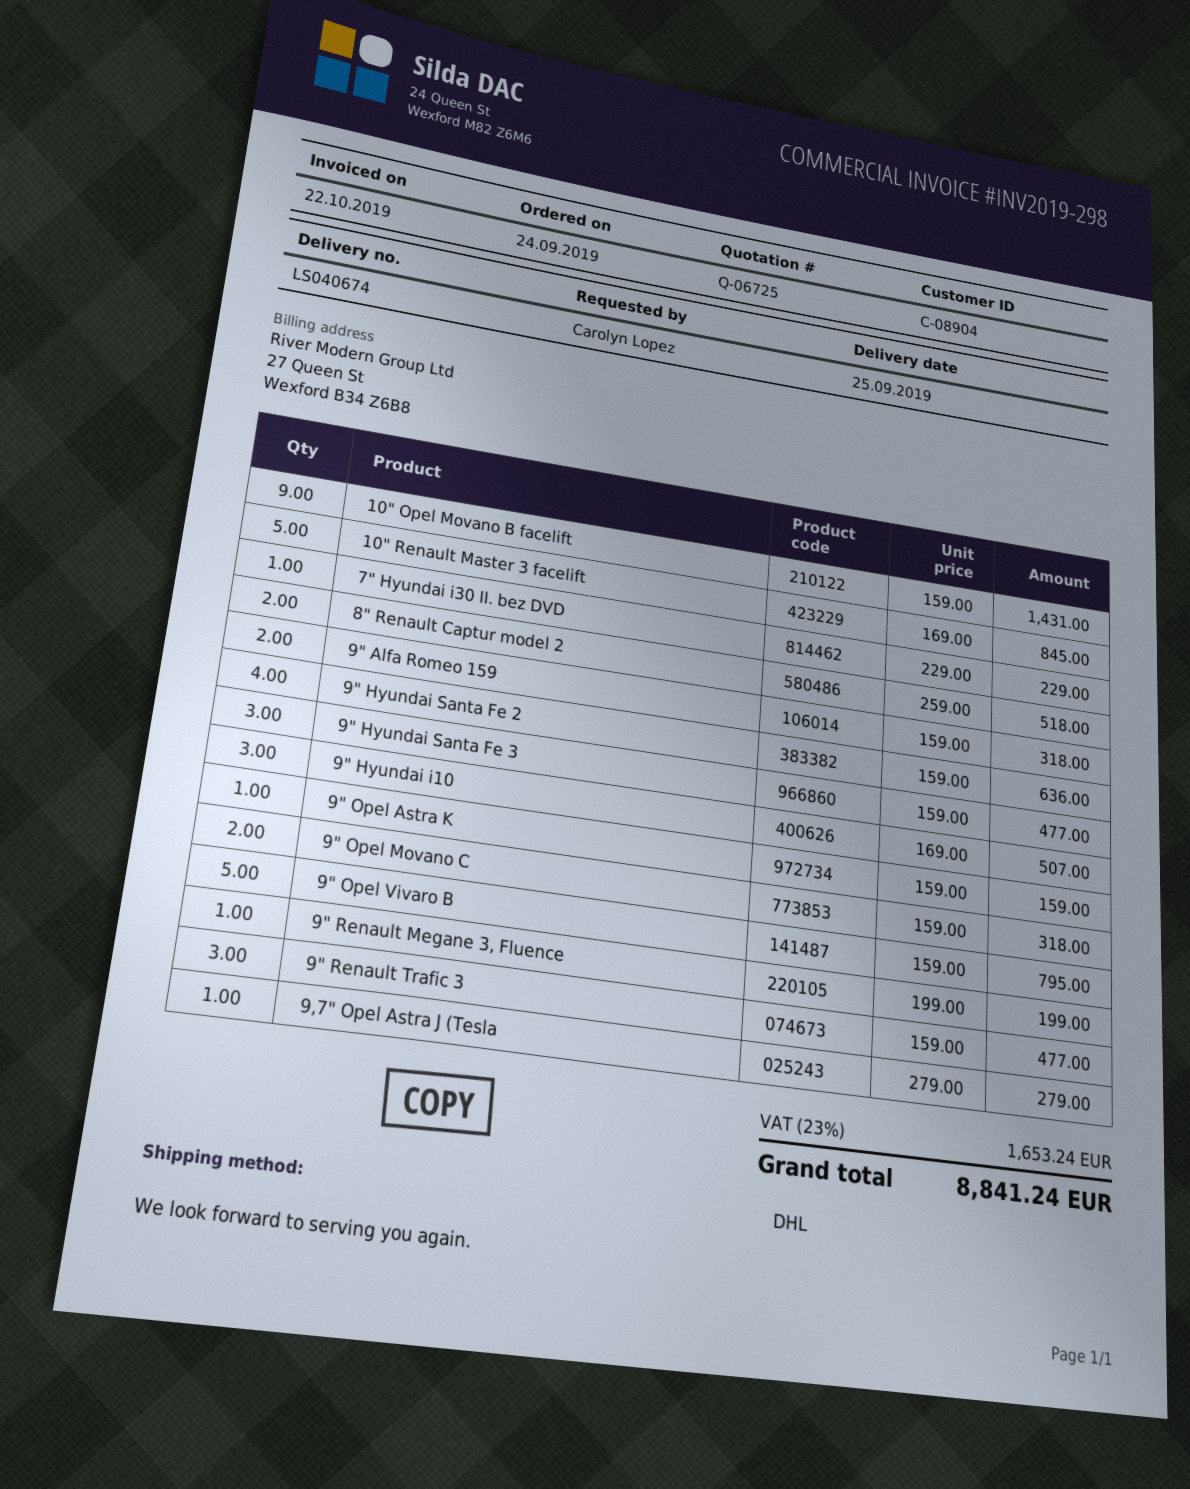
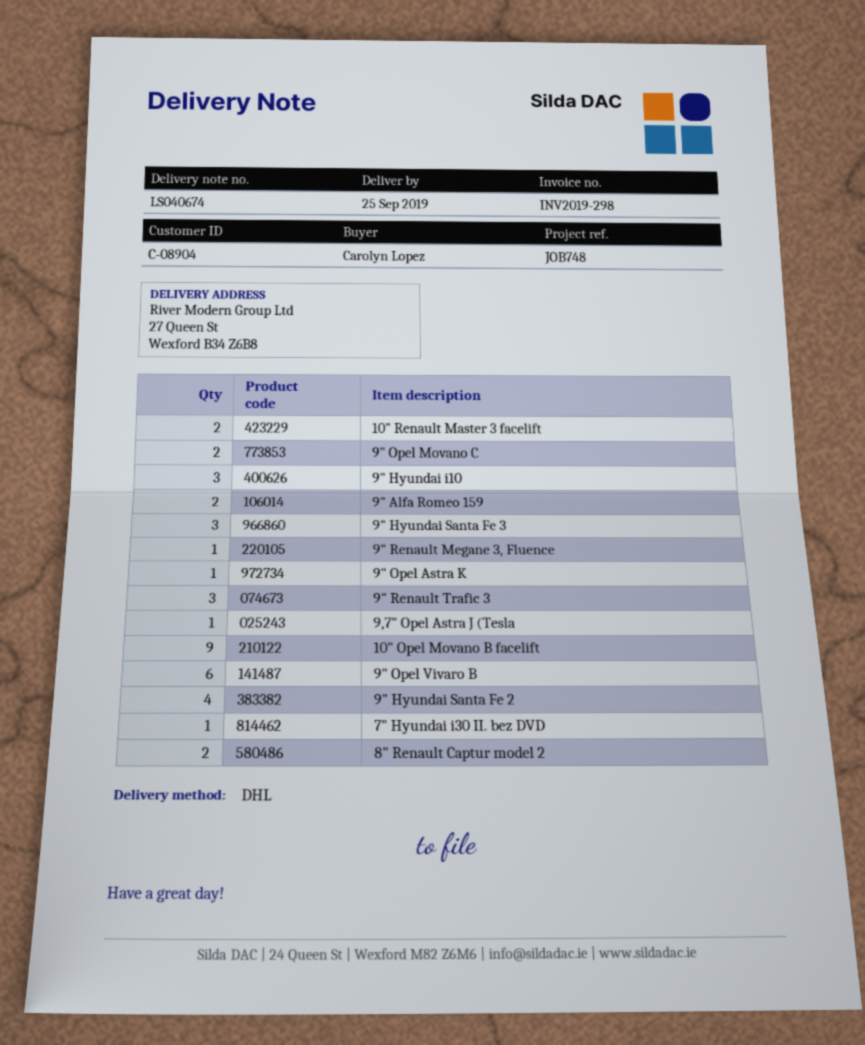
10" Renault Master 3 facelift: 5 -> 2
9" Opel Vivaro B: 5 -> 6

